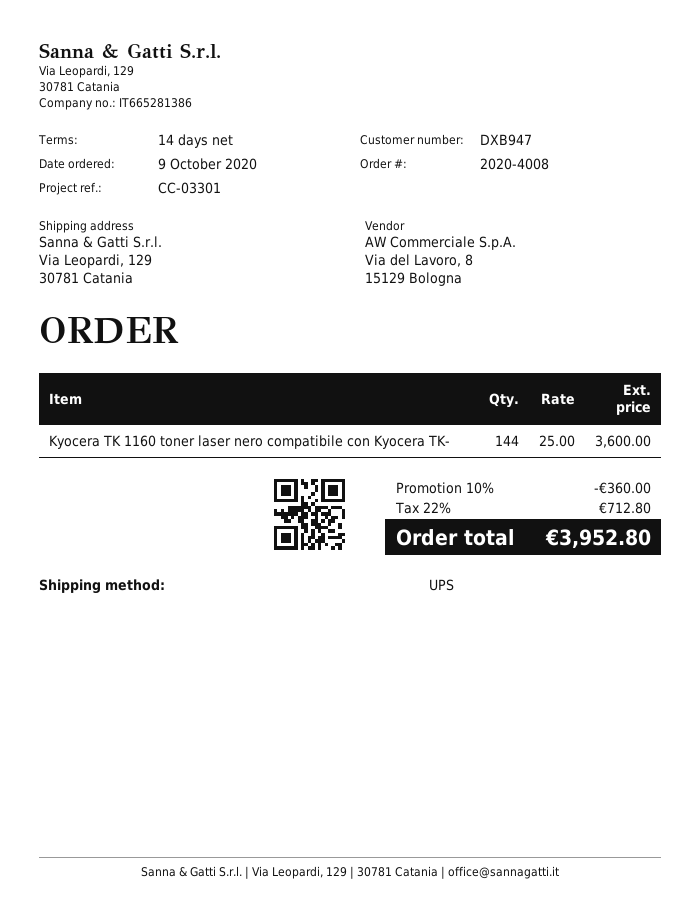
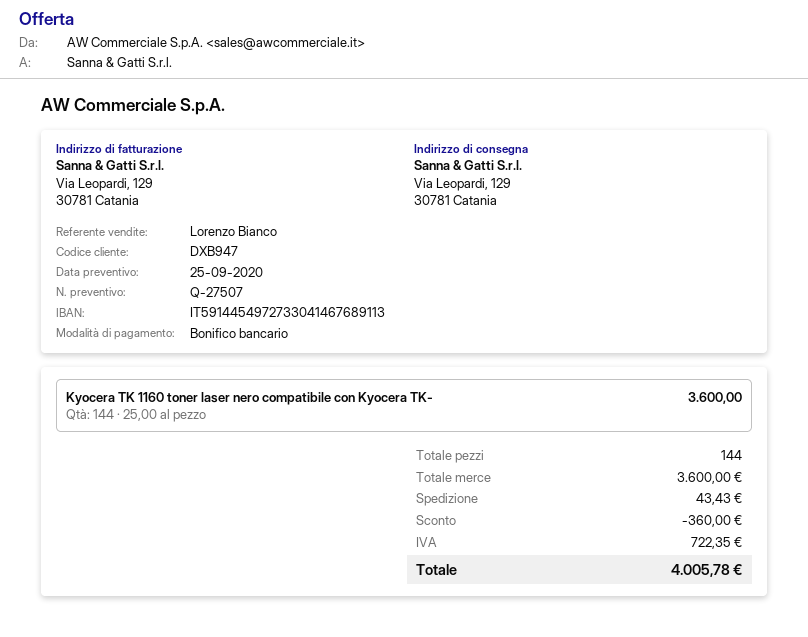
shipping: none -> 43.43
tax: 712.80 -> 722.35
total: 3952.80 -> 4005.78

